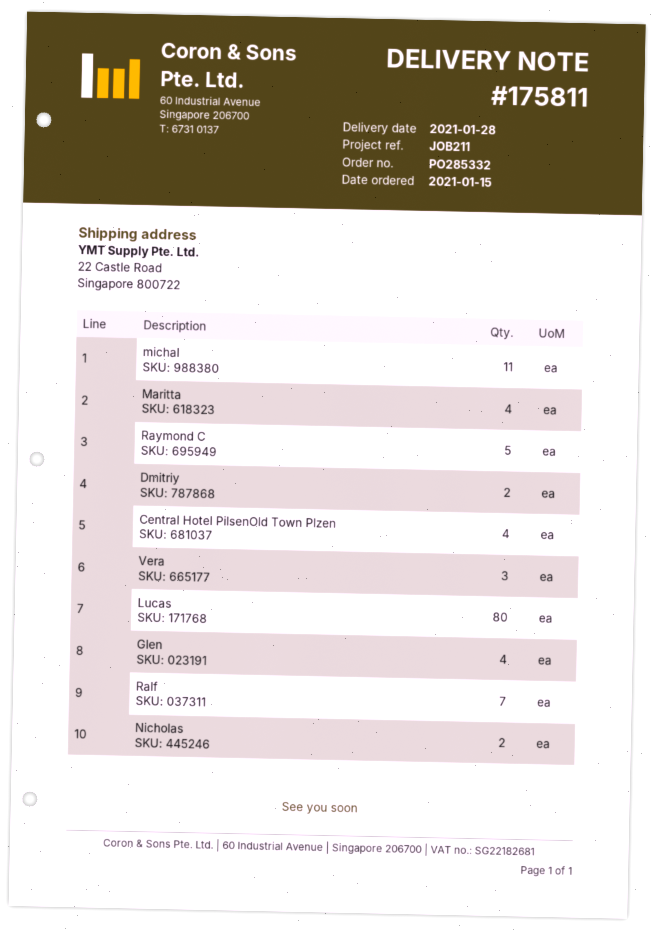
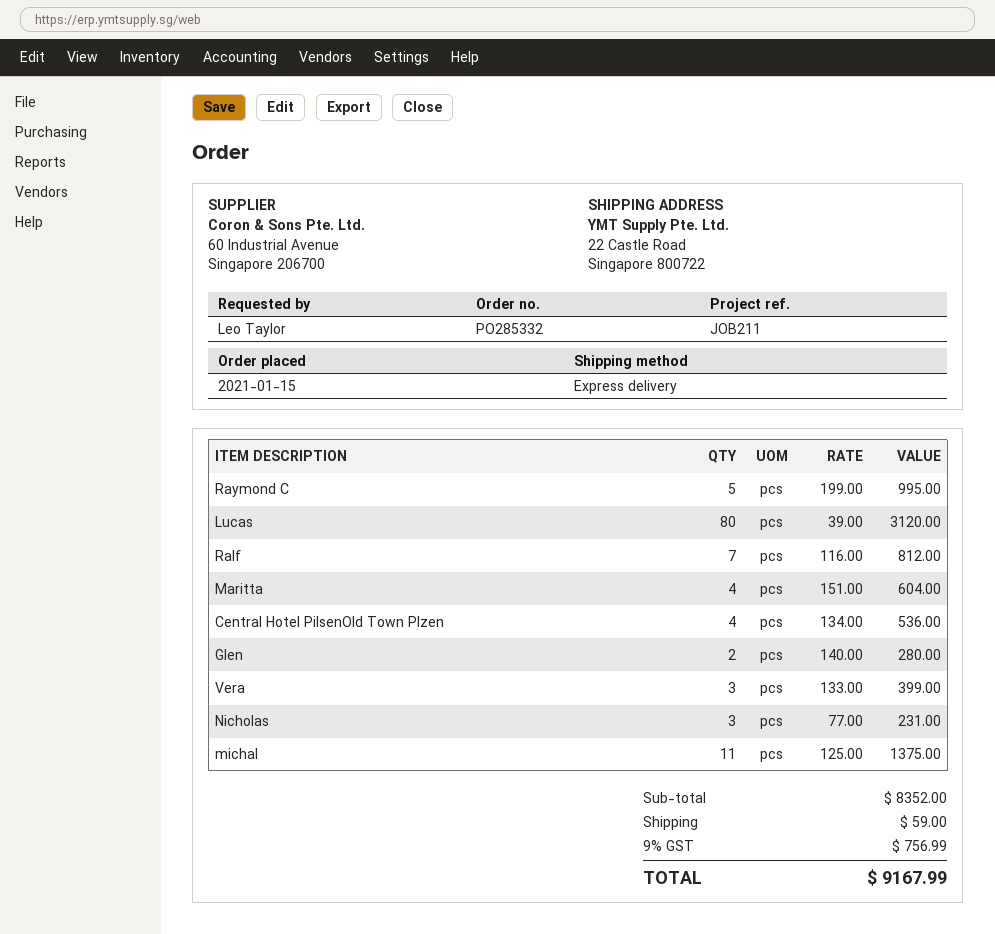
Dmitriy: 2 -> none
Glen: 4 -> 2
Nicholas: 2 -> 3

